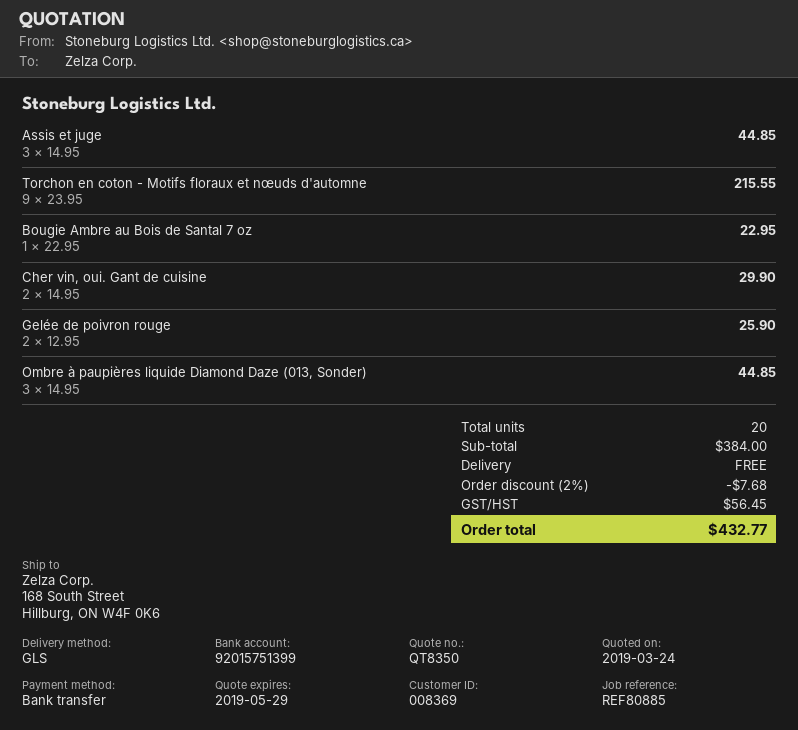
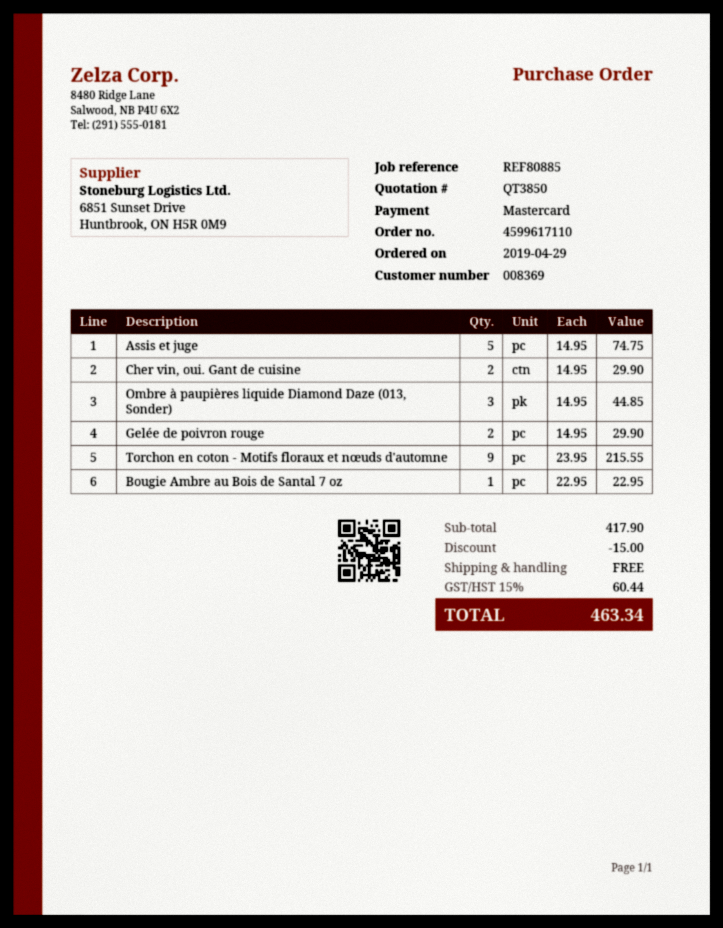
quote number: QT8350 -> QT3850
payment method: bank transfer -> Mastercard
Assis et juge: 3 x 14.95 = 44.85 -> 5 x 14.95 = 74.75
Gelée de poivron rouge: 2 x 12.95 = 25.90 -> 2 x 14.95 = 29.90
subtotal: 384.00 -> 417.90
discount: 7.68 -> 15.00
tax: 56.45 -> 60.44
total: 432.77 -> 463.34

